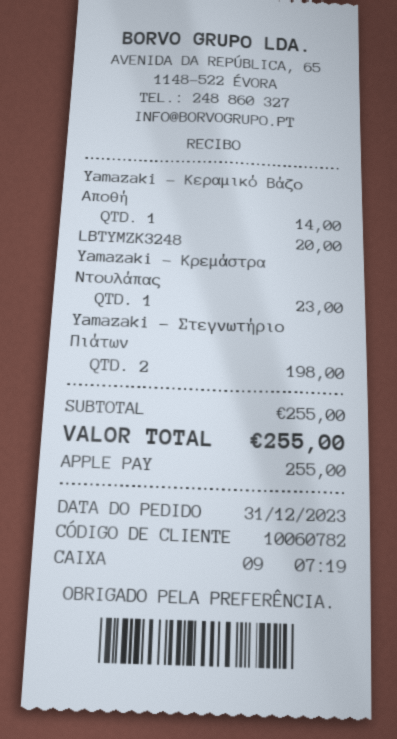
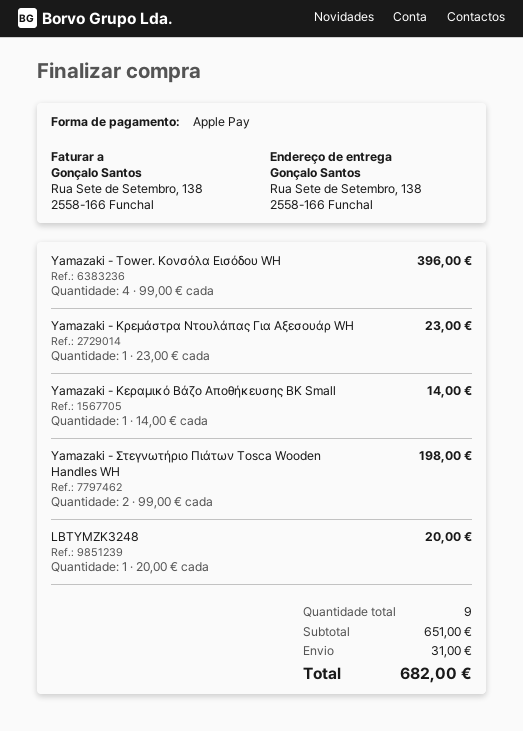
Yamazaki - Tower. Κονσόλα Εισόδου WH: none -> 4 for 396.00
subtotal: 255.00 -> 651.00
shipping: none -> 31.00
total: 255.00 -> 682.00

